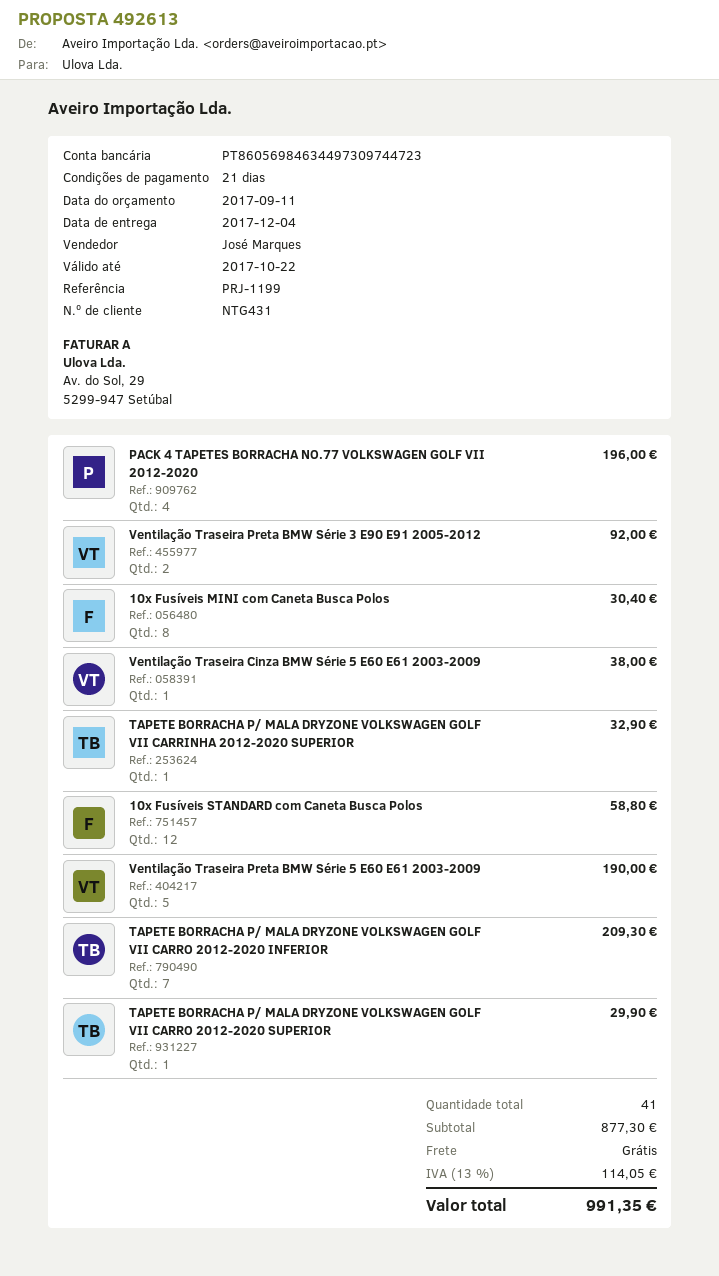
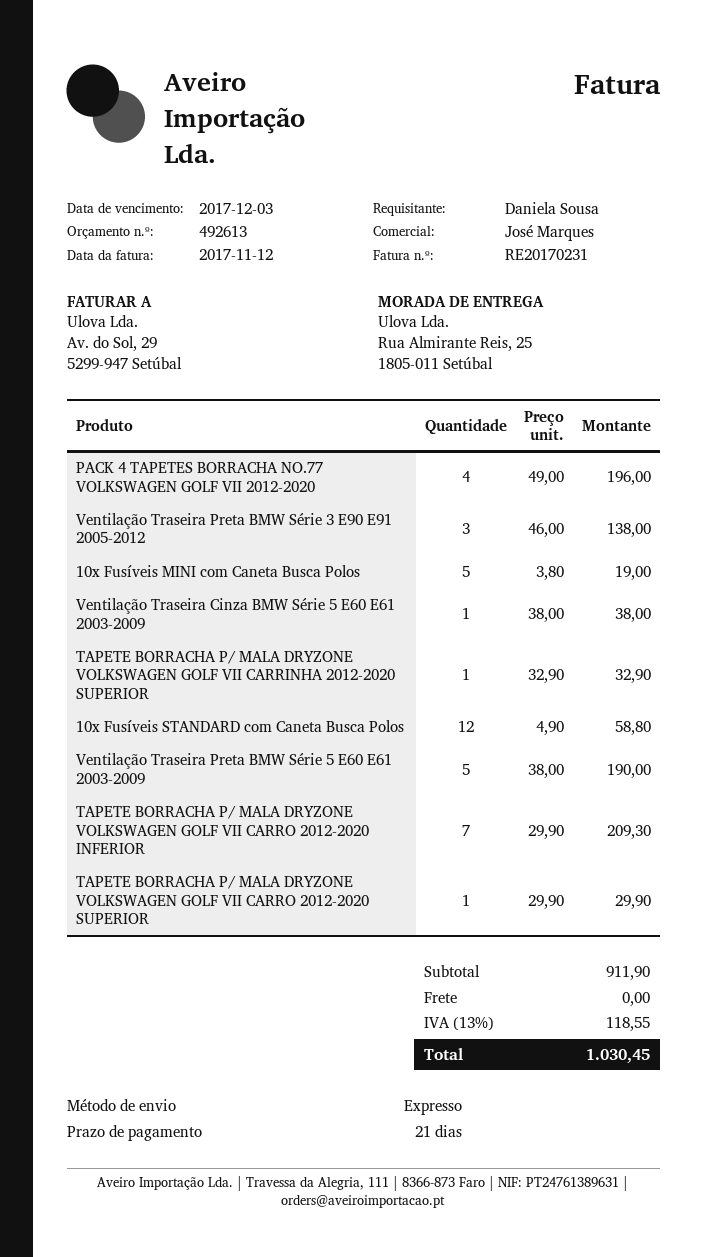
Ventilação Traseira Preta BMW Série 3 E90 E91 2005-2012: 2 for 92.00 -> 3 for 138.00
10x Fusíveis MINI com Caneta Busca Polos: 8 for 30.40 -> 5 for 19.00
subtotal: 877.30 -> 911.90
tax: 13% = 114.05 -> 13% = 118.55
total: 991.35 -> 1030.45

